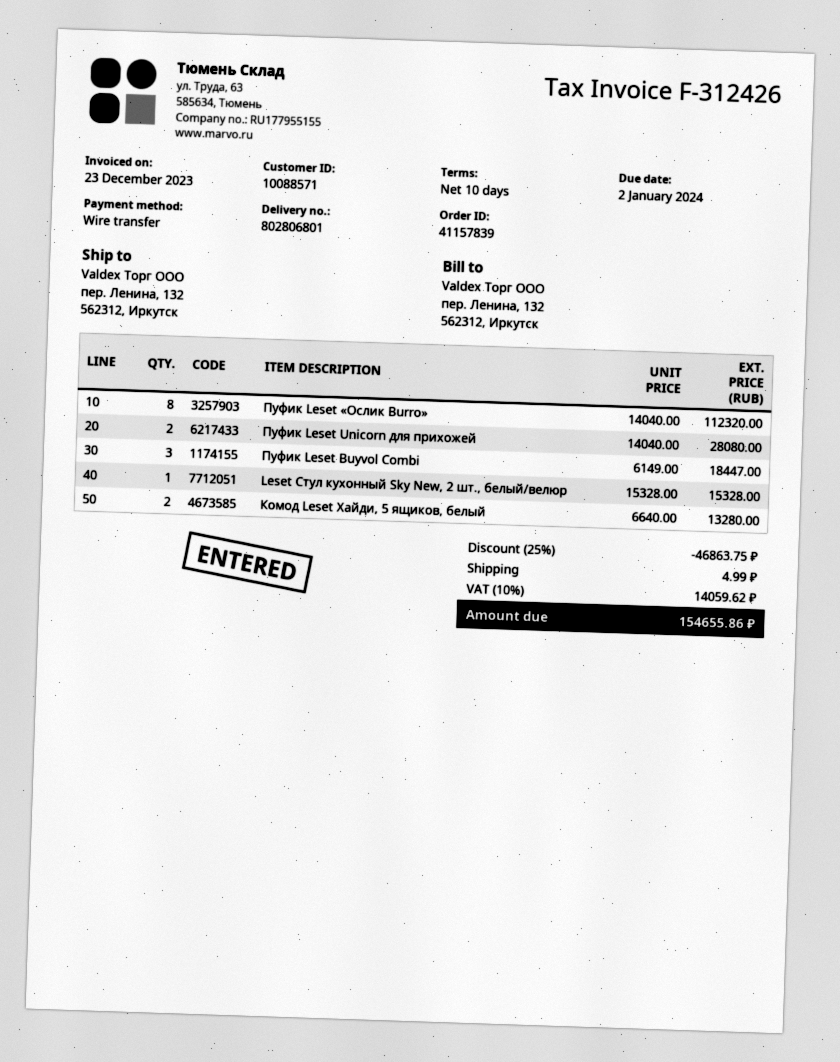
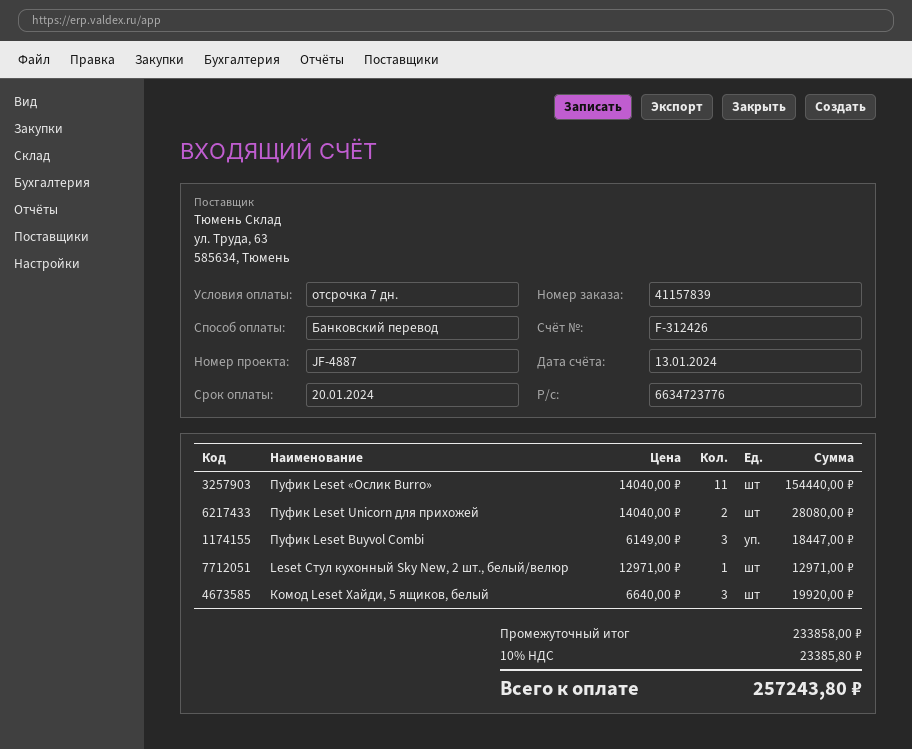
invoice date: 2023-12-23 -> 2024-01-13
payment terms: 10 days -> 7 days
due date: 2024-01-02 -> 2024-01-20
Пуфик Leset «Ослик Burro»: 8 x 14040.00 = 112320.00 -> 11 x 14040.00 = 154440.00
Leset Стул кухонный Sky New, 2 шт., белый/велюр: 1 x 15328.00 = 15328.00 -> 1 x 12971.00 = 12971.00
Комод Leset Хайди, 5 ящиков, белый: 2 x 6640.00 = 13280.00 -> 3 x 6640.00 = 19920.00
discount: 25% = 46863.75 -> none
shipping: 4.99 -> none
tax: 10% = 14059.62 -> 10% = 23385.80
total: 154655.86 -> 257243.80

